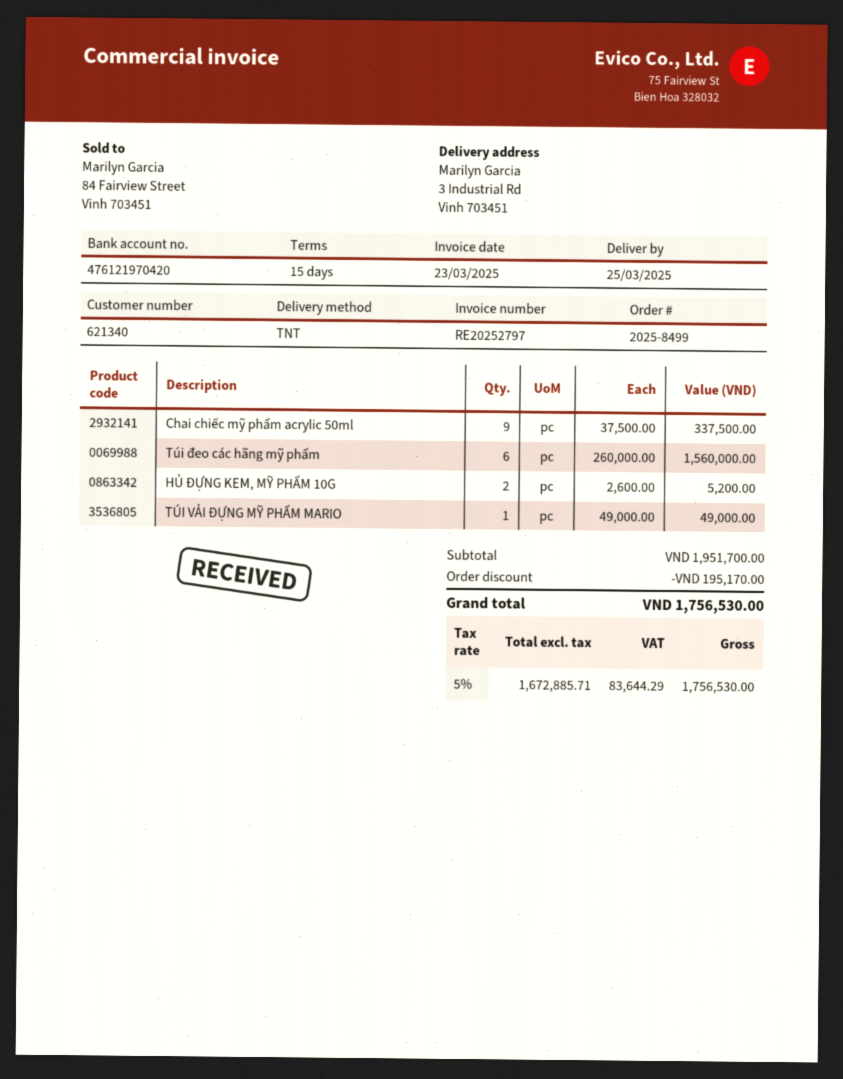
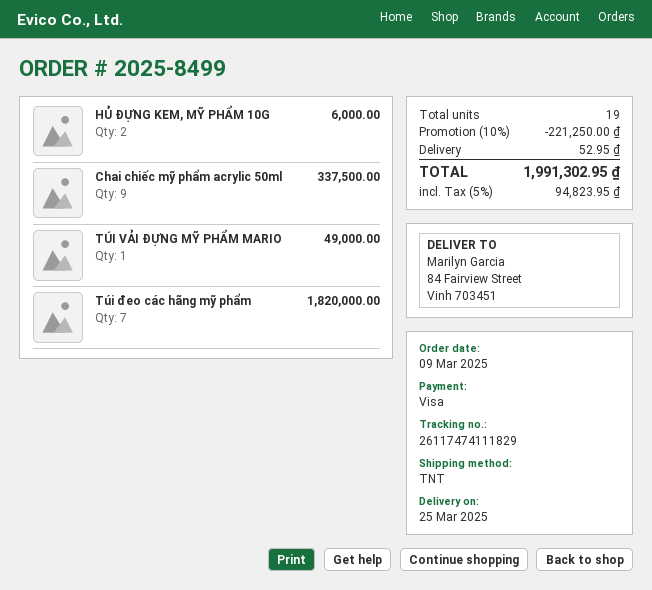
ship to: 3 Industrial Rd, Vinh 703451 -> 84 Fairview Street, Vinh 703451
Túi đeo các hãng mỹ phẩm: 6 for 1560000.00 -> 7 for 1820000.00
HỦ ĐỰNG KEM, MỸ PHẨM 10G: 2 for 5200.00 -> 2 for 6000.00
discount: 195170.00 -> 221250.00
shipping: none -> 52.95
tax: 5% = 83644.29 -> 5% = 94823.95
total: 1756530.00 -> 1991302.95

